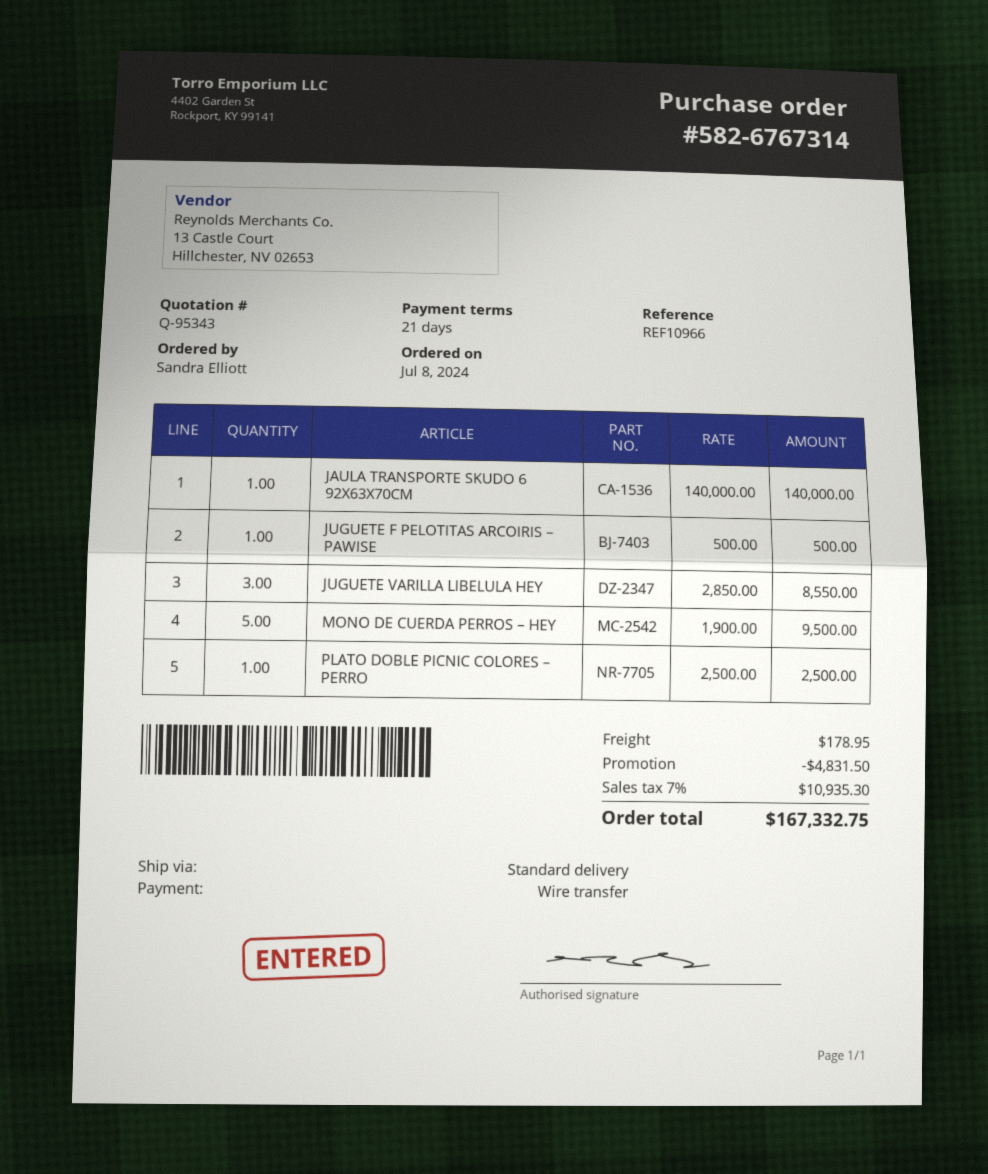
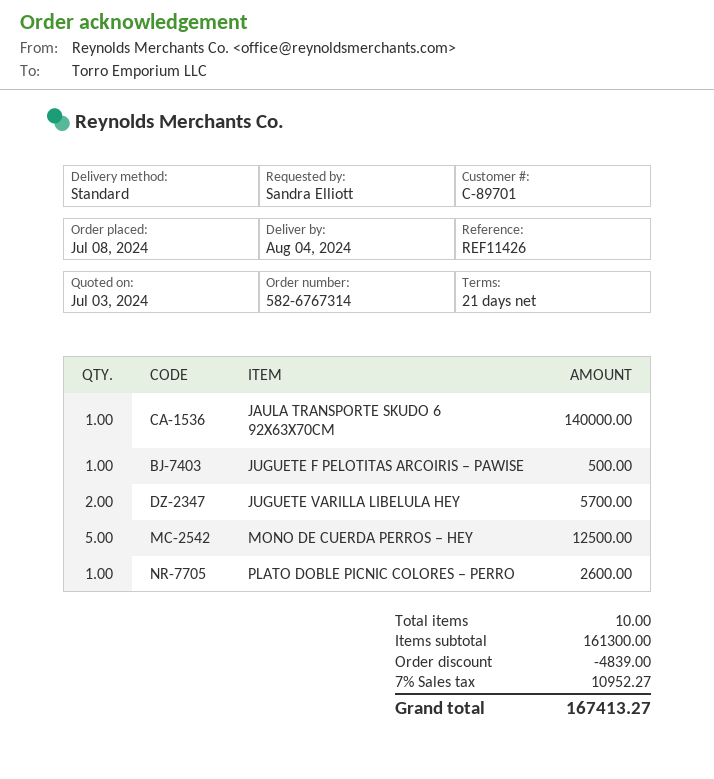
reference: REF10966 -> REF11426
JUGUETE VARILLA LIBELULA HEY: 3 for 8550.00 -> 2 for 5700.00
MONO DE CUERDA PERROS – HEY: 5 for 9500.00 -> 5 for 12500.00
PLATO DOBLE PICNIC COLORES – PERRO: 1 for 2500.00 -> 1 for 2600.00
discount: 4831.50 -> 4839.00
shipping: 178.95 -> none
tax: 7% = 10935.30 -> 7% = 10952.27
total: 167332.75 -> 167413.27

